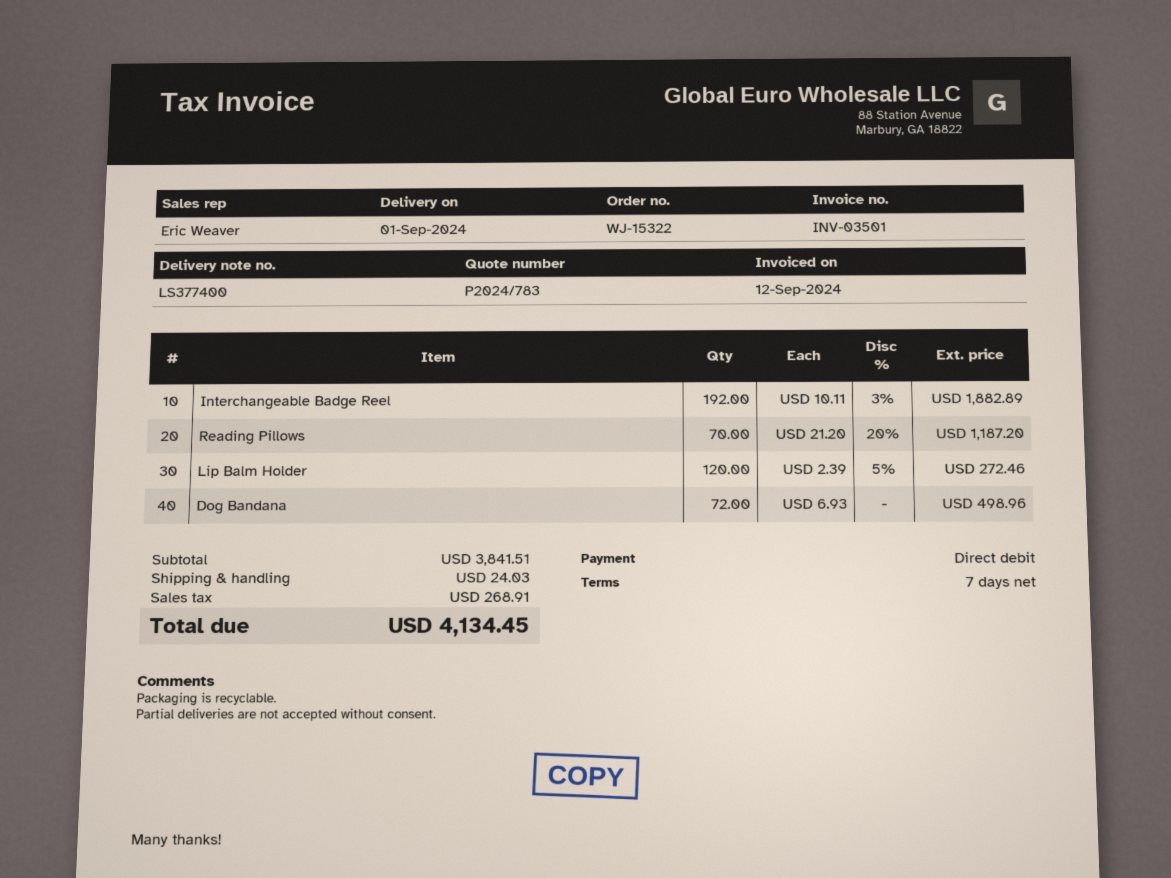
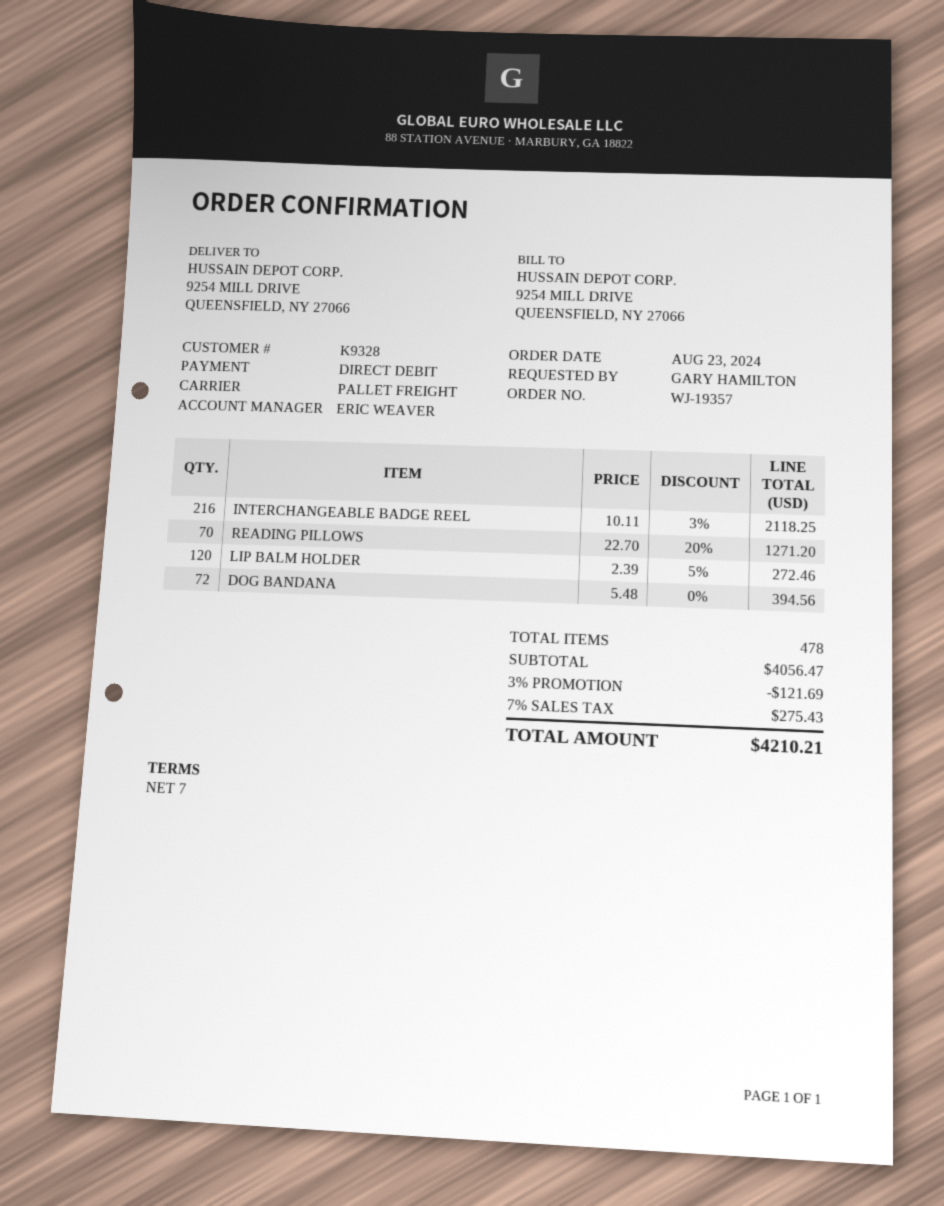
order number: WJ-15322 -> WJ-19357
Interchangeable Badge Reel: 192 x 10.11 - 3% = 1882.89 -> 216 x 10.11 - 3% = 2118.25
Reading Pillows: 70 x 21.20 - 20% = 1187.20 -> 70 x 22.70 - 20% = 1271.20
Dog Bandana: 72 x 6.93 = 498.96 -> 72 x 5.48 = 394.56
subtotal: 3841.51 -> 4056.47
discount: none -> 3% = 121.69
shipping: 24.03 -> none
tax: 268.91 -> 275.43
total: 4134.45 -> 4210.21

